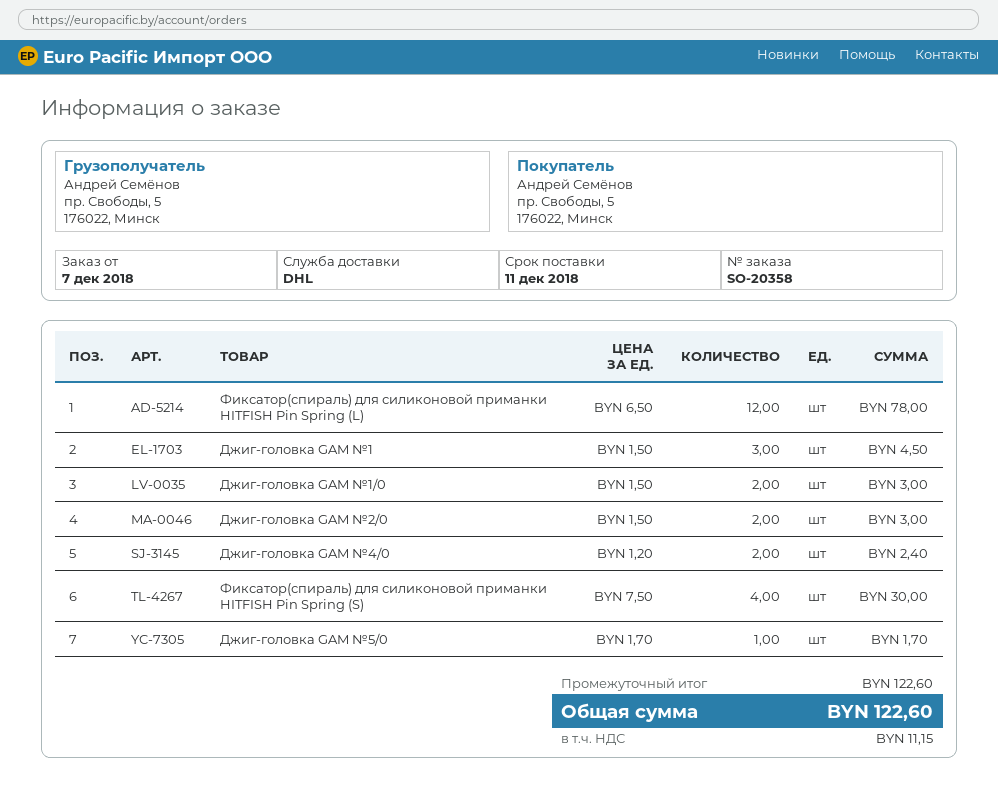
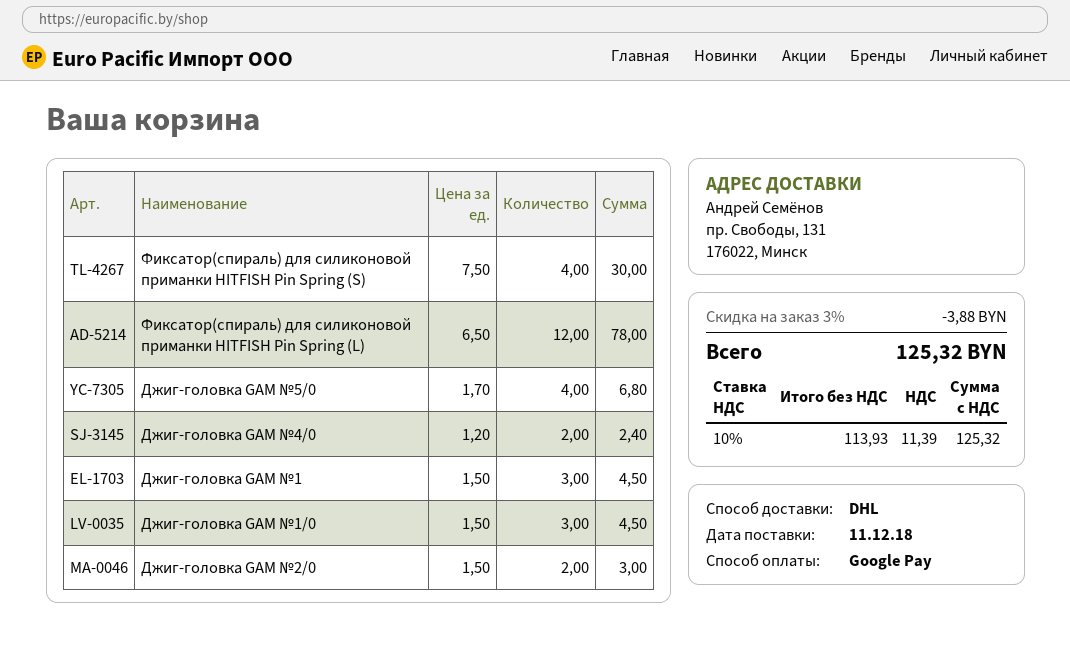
ship to: пр. Свободы, 5, 176022, Минск -> пр. Свободы, 131, 176022, Минск
Джиг-головка GAM №1/0: 2 x 1.50 = 3.00 -> 3 x 1.50 = 4.50
Джиг-головка GAM №5/0: 1 x 1.70 = 1.70 -> 4 x 1.70 = 6.80
discount: none -> 3% = 3.88
tax: 11.15 -> 11.39
total: 122.60 -> 125.32

